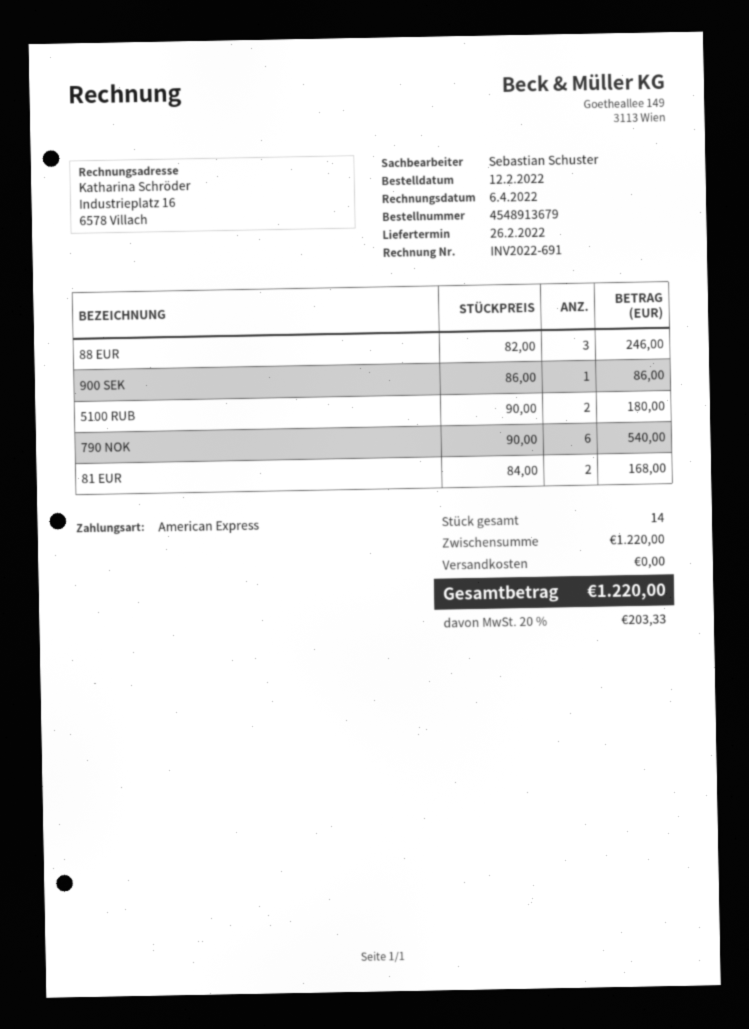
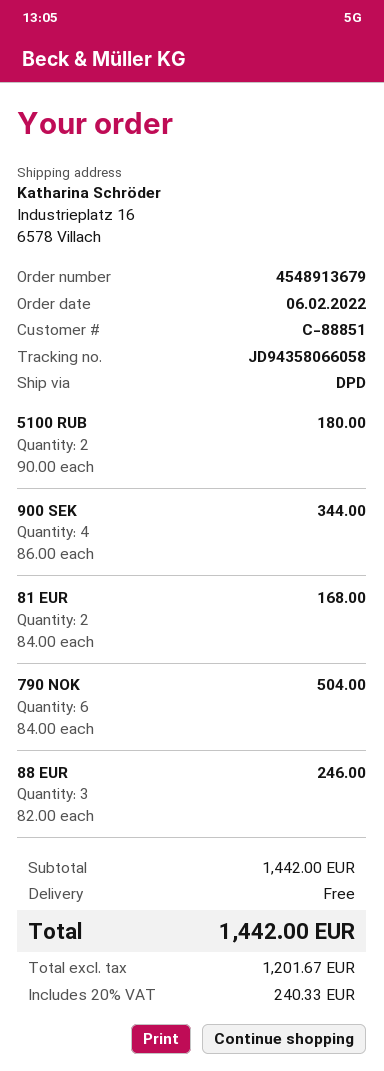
order date: 2022-02-12 -> 2022-02-06
900 SEK: 1 x 86.00 = 86.00 -> 4 x 86.00 = 344.00
790 NOK: 6 x 90.00 = 540.00 -> 6 x 84.00 = 504.00
subtotal: 1220.00 -> 1442.00
tax: 20% = 203.33 -> 20% = 240.33
total: 1220.00 -> 1442.00

